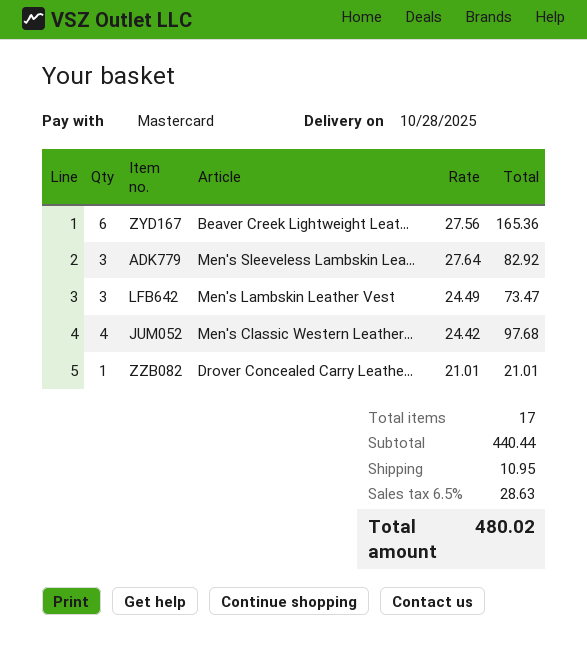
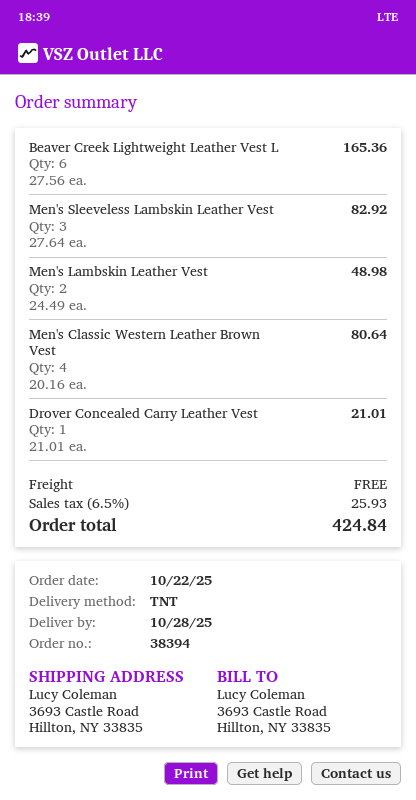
Men's Lambskin Leather Vest: 3 x 24.49 = 73.47 -> 2 x 24.49 = 48.98
Men's Classic Western Leather...: 4 x 24.42 = 97.68 -> 4 x 20.16 = 80.64
shipping: 10.95 -> 0.00
tax: 6.5% = 28.63 -> 6.5% = 25.93
total: 480.02 -> 424.84

